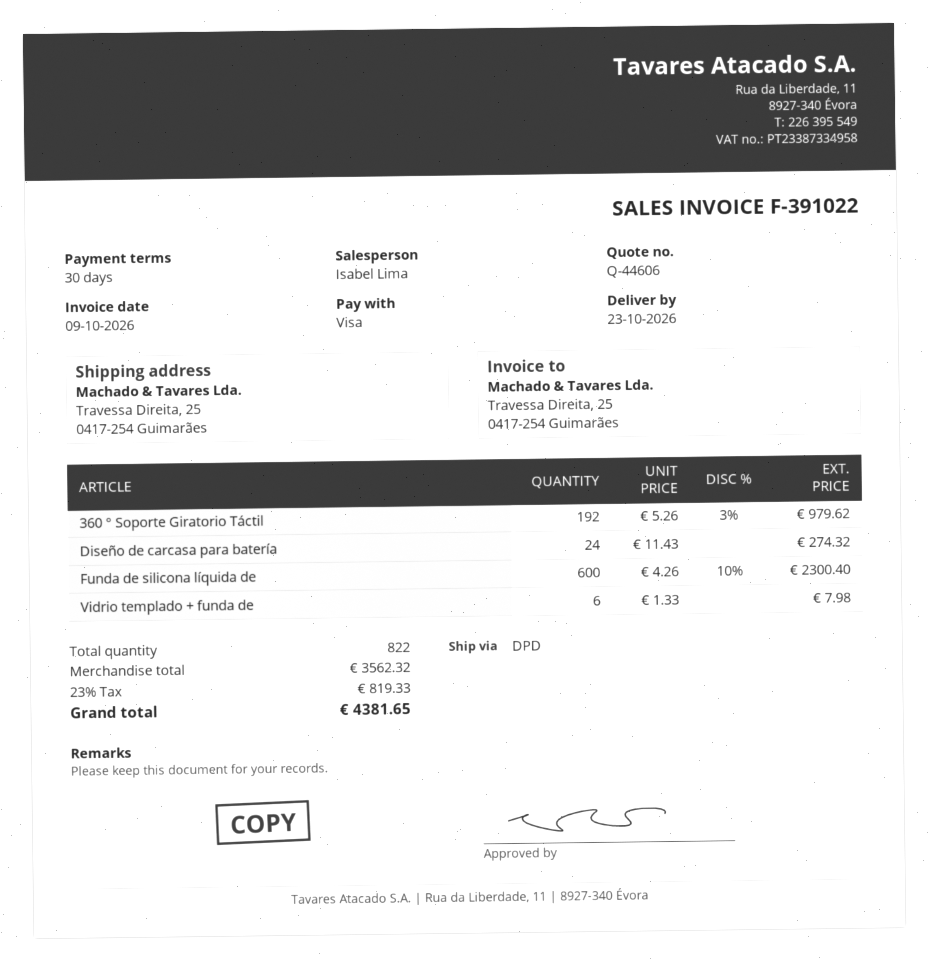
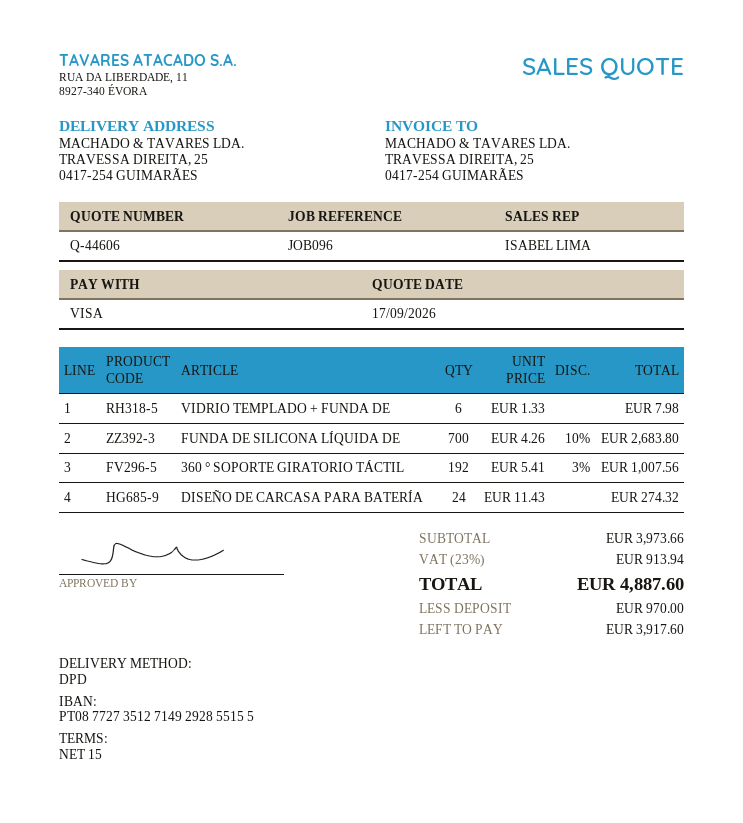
payment terms: 30 days -> 15 days
360 ° Soporte Giratorio Táctil: 192 x 5.26 - 3% = 979.62 -> 192 x 5.41 - 3% = 1007.56
Funda de silicona líquida de: 600 x 4.26 - 10% = 2300.40 -> 700 x 4.26 - 10% = 2683.80
subtotal: 3562.32 -> 3973.66
tax: 23% = 819.33 -> 23% = 913.94
total: 4381.65 -> 4887.60

